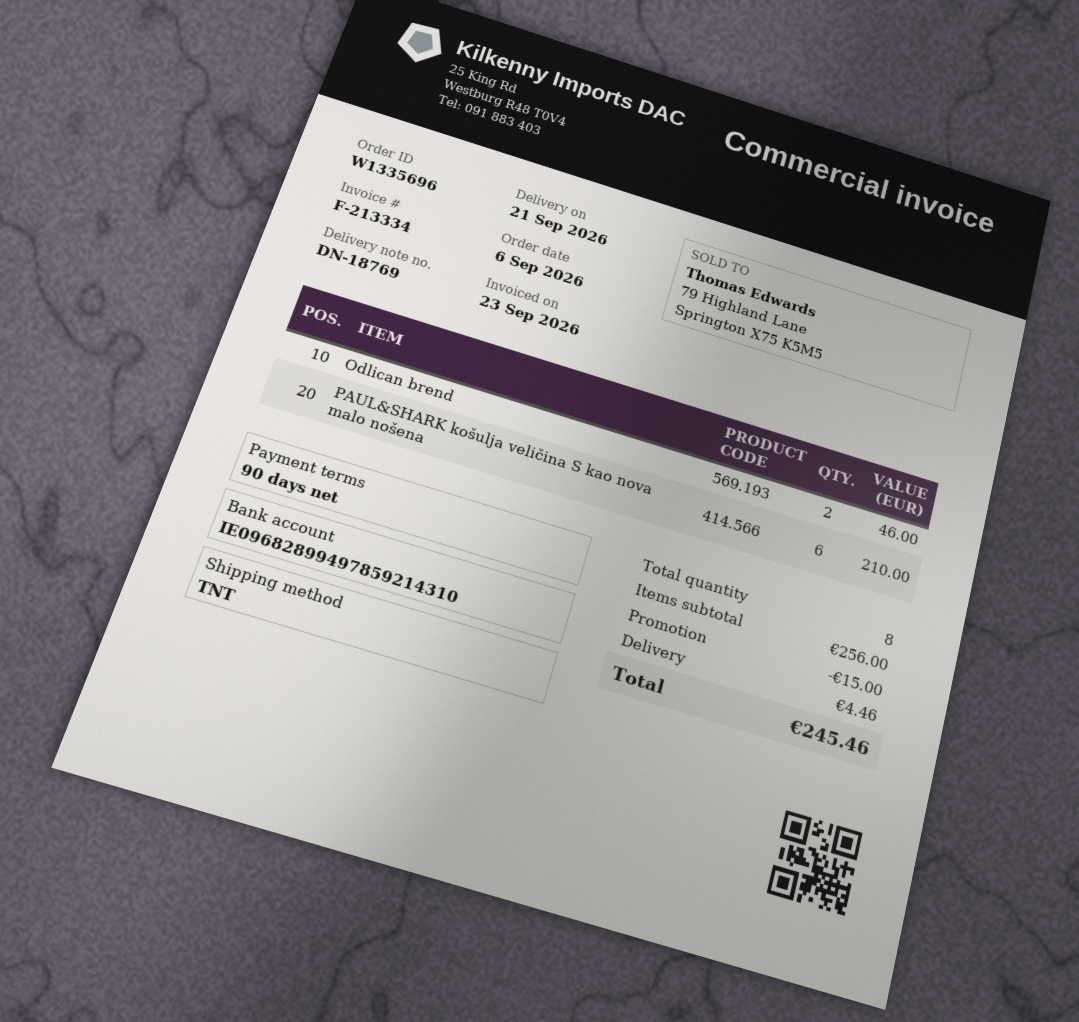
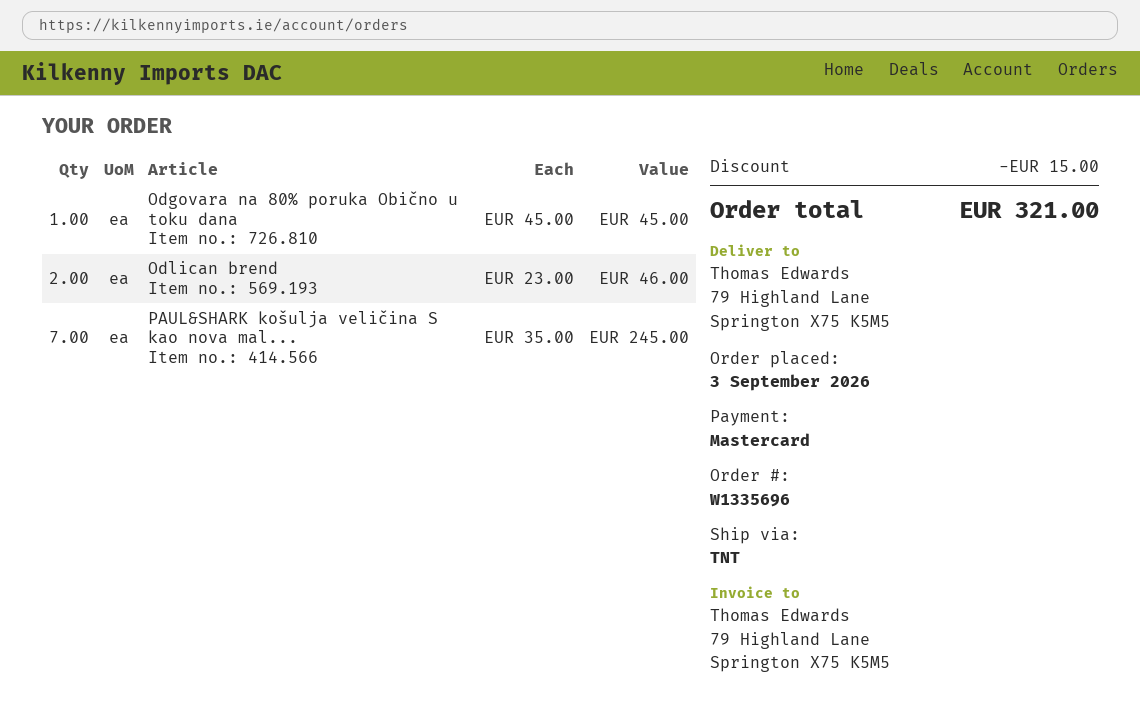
order date: 2026-09-06 -> 2026-09-03
PAUL&SHARK košulja veličina S kao nova malo nošena: 6 for 210.00 -> 7 for 245.00
Odgovara na 80% poruka Obično u toku dana: none -> 1 for 45.00
shipping: 4.46 -> none
total: 245.46 -> 321.00

